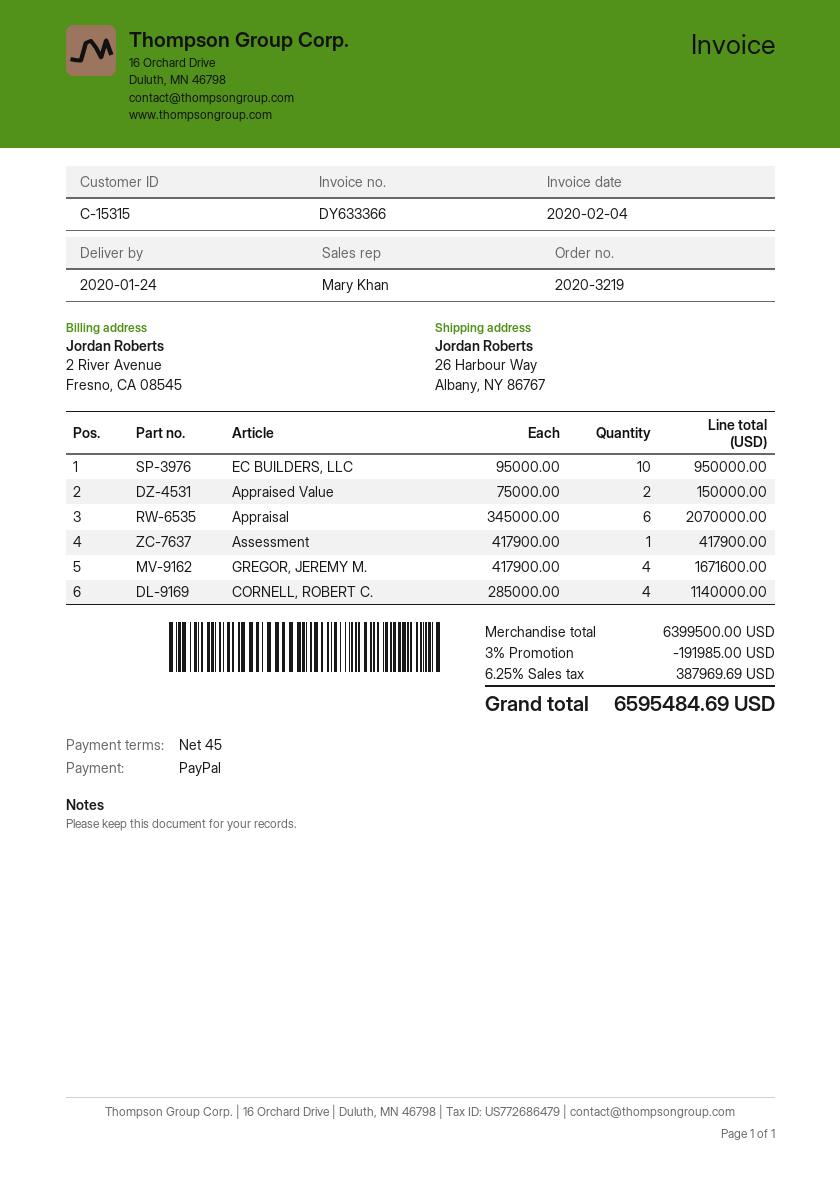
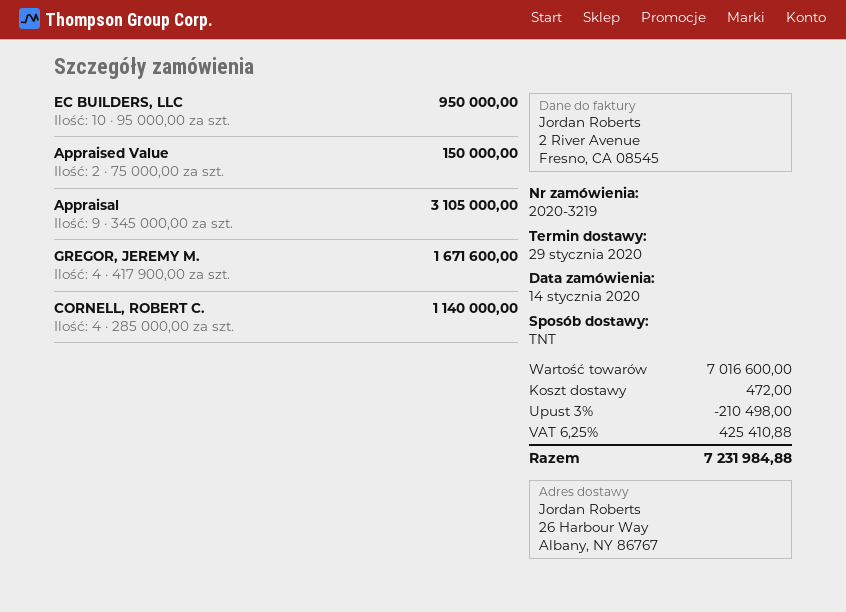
delivery date: 2020-01-24 -> 2020-01-29
Appraisal: 6 x 345000.00 = 2070000.00 -> 9 x 345000.00 = 3105000.00
Assessment: 1 x 417900.00 = 417900.00 -> none
subtotal: 6399500.00 -> 7016600.00
discount: 3% = 191985.00 -> 3% = 210498.00
shipping: none -> 472.00
tax: 6.25% = 387969.69 -> 6.25% = 425410.88
total: 6595484.69 -> 7231984.88

